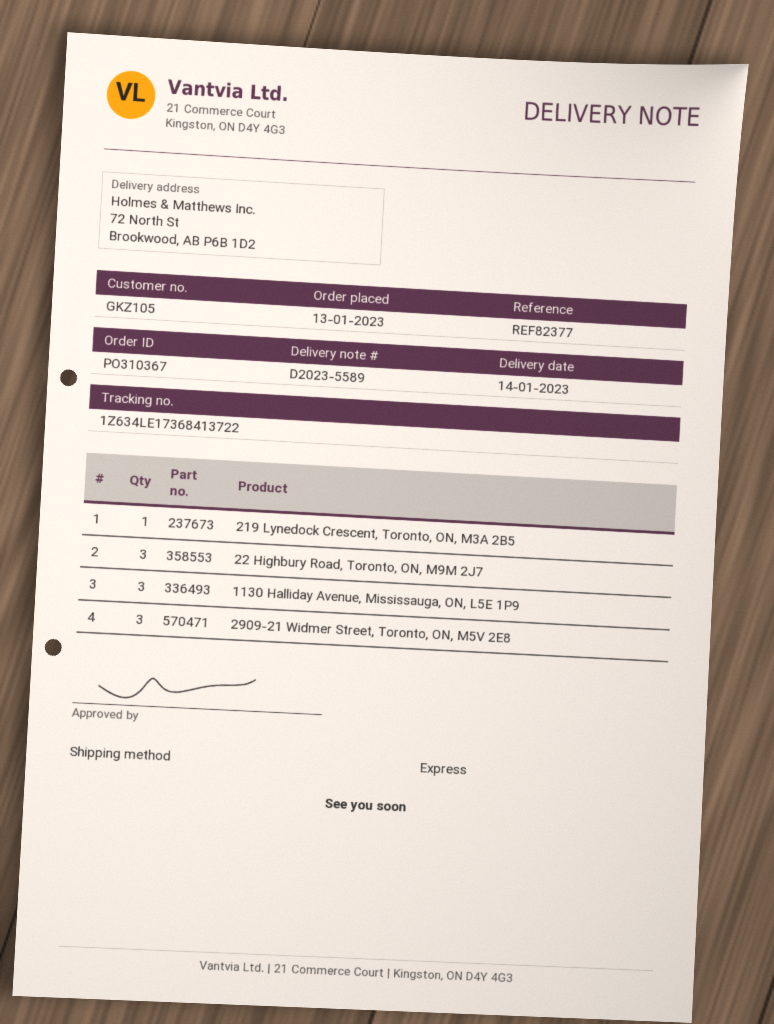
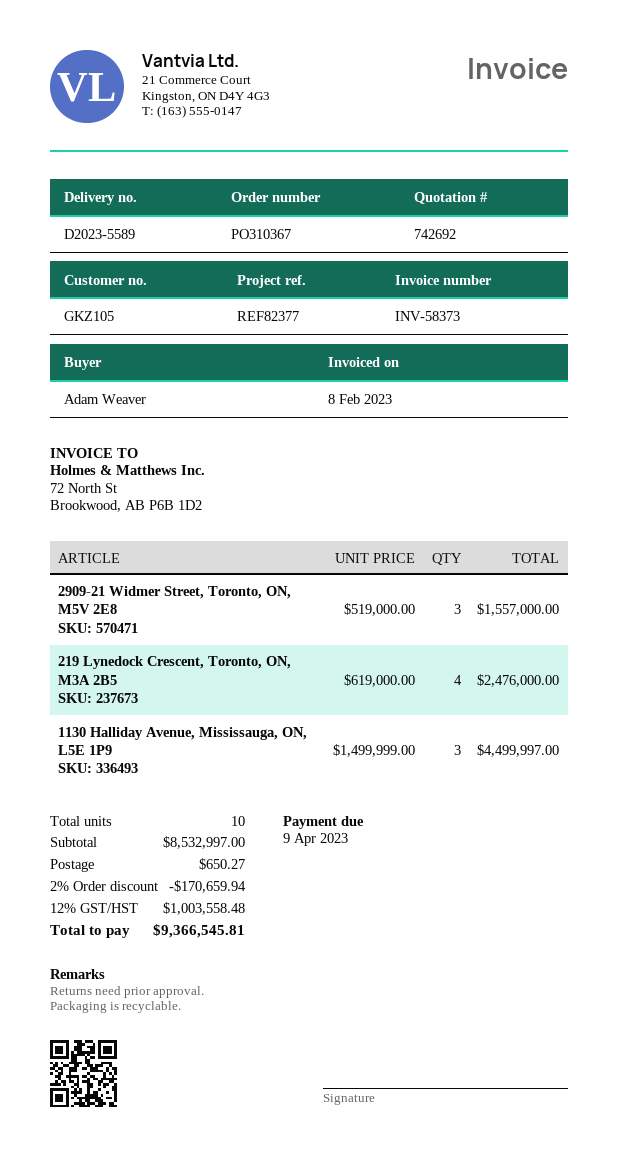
219 Lynedock Crescent, Toronto, ON, M3A 2B5: 1 -> 4
22 Highbury Road, Toronto, ON, M9M 2J7: 3 -> none

